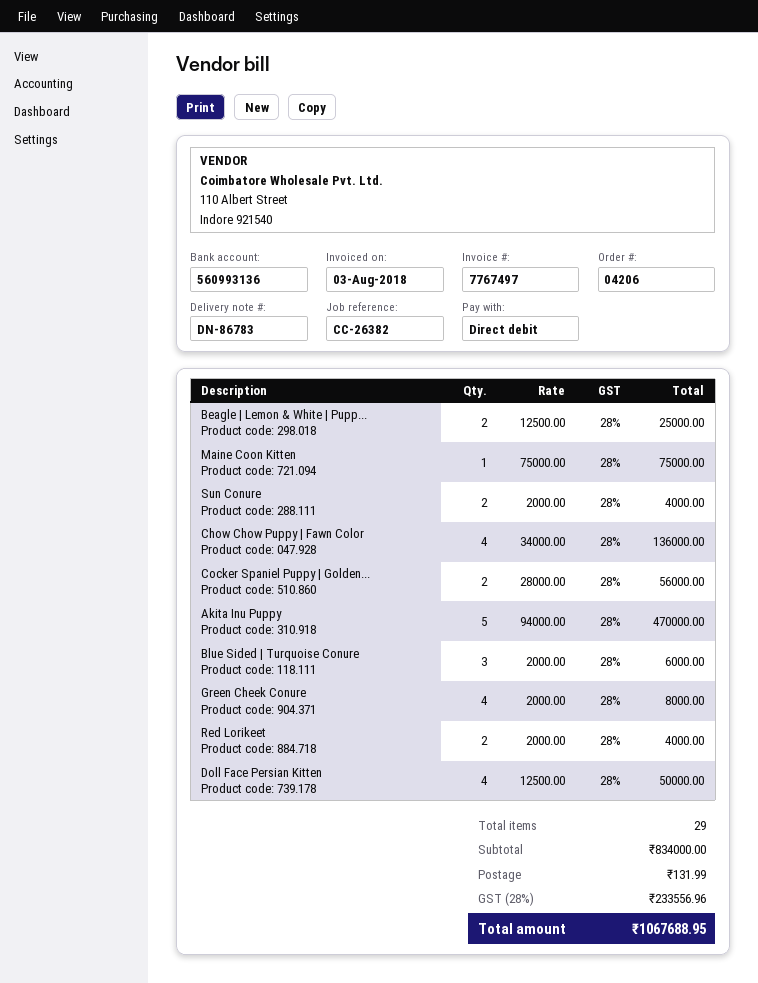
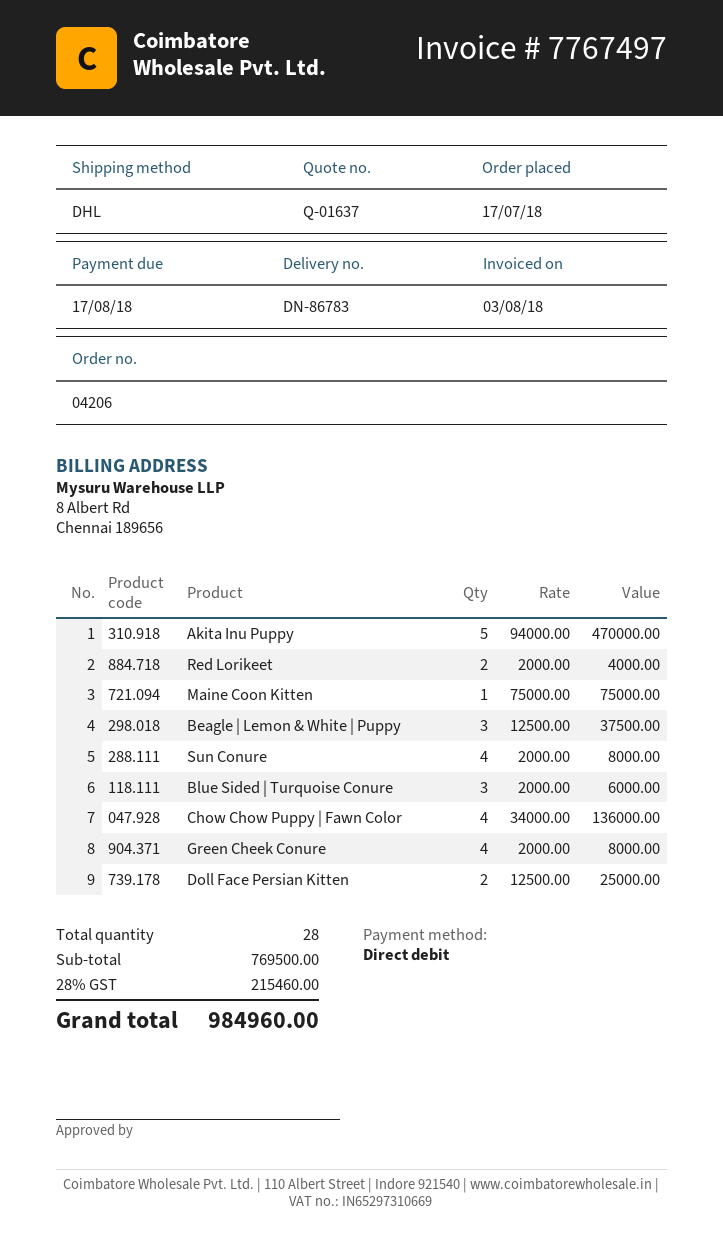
Beagle | Lemon & White | Pupp...: 2 x 12500.00 = 25000.00 -> 3 x 12500.00 = 37500.00
Sun Conure: 2 x 2000.00 = 4000.00 -> 4 x 2000.00 = 8000.00
Cocker Spaniel Puppy | Golden...: 2 x 28000.00 = 56000.00 -> none
Doll Face Persian Kitten: 4 x 12500.00 = 50000.00 -> 2 x 12500.00 = 25000.00
total quantity: 29 -> 28
subtotal: 834000.00 -> 769500.00
shipping: 131.99 -> none
tax: 28% = 233556.96 -> 28% = 215460.00
total: 1067688.95 -> 984960.00

